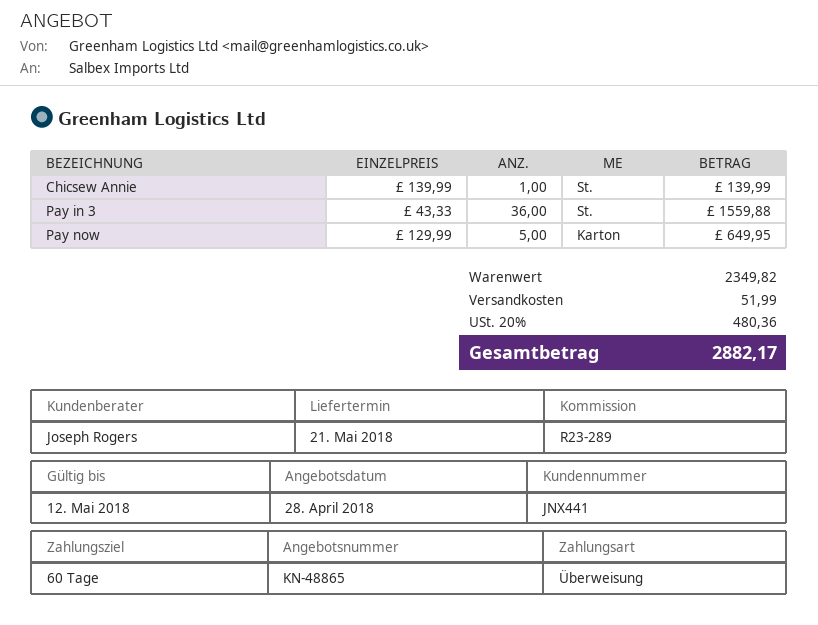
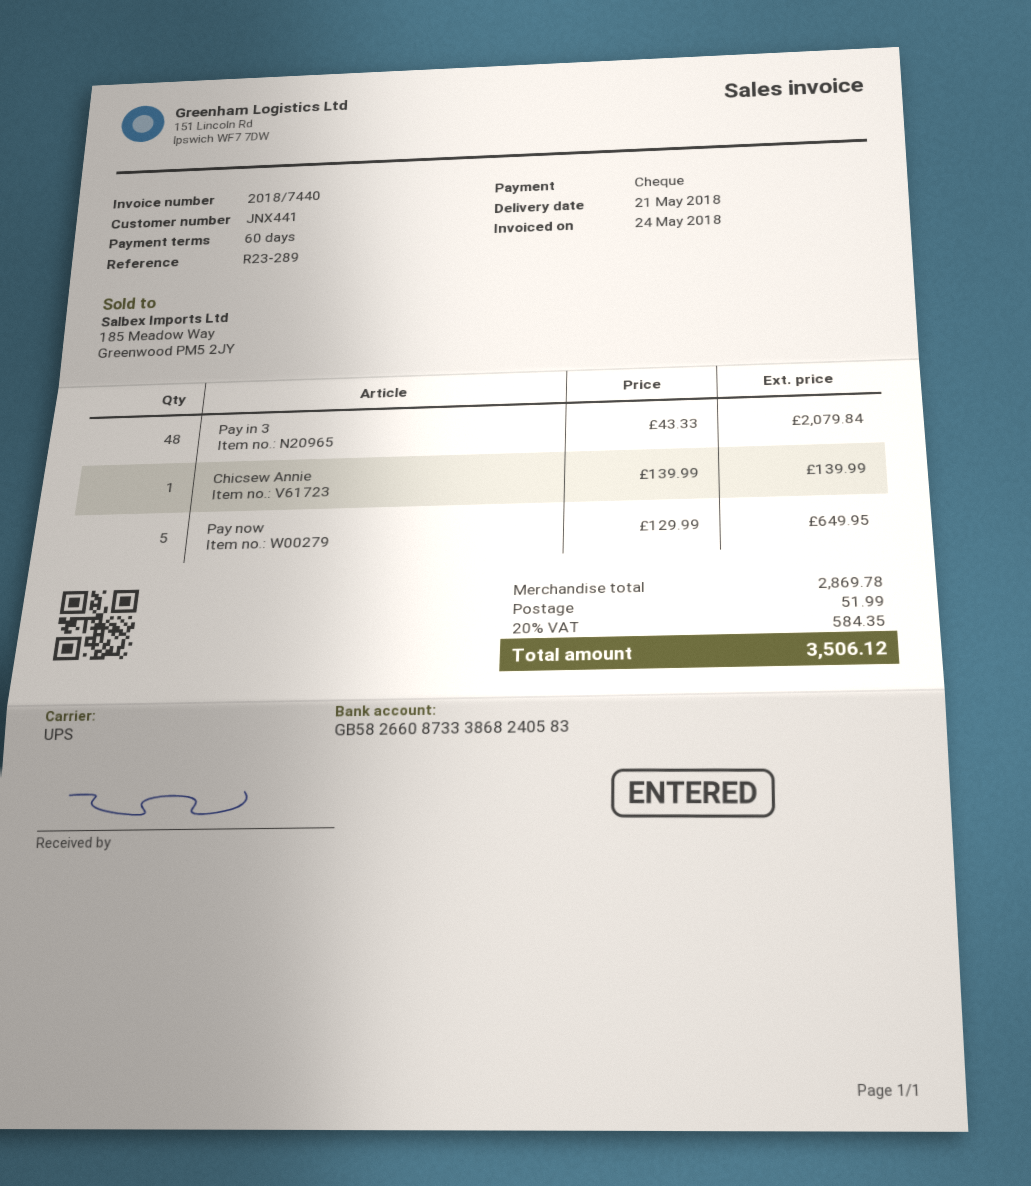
payment method: bank transfer -> cheque
Pay in 3: 36 x 43.33 = 1559.88 -> 48 x 43.33 = 2079.84
subtotal: 2349.82 -> 2869.78
tax: 20% = 480.36 -> 20% = 584.35
total: 2882.17 -> 3506.12

